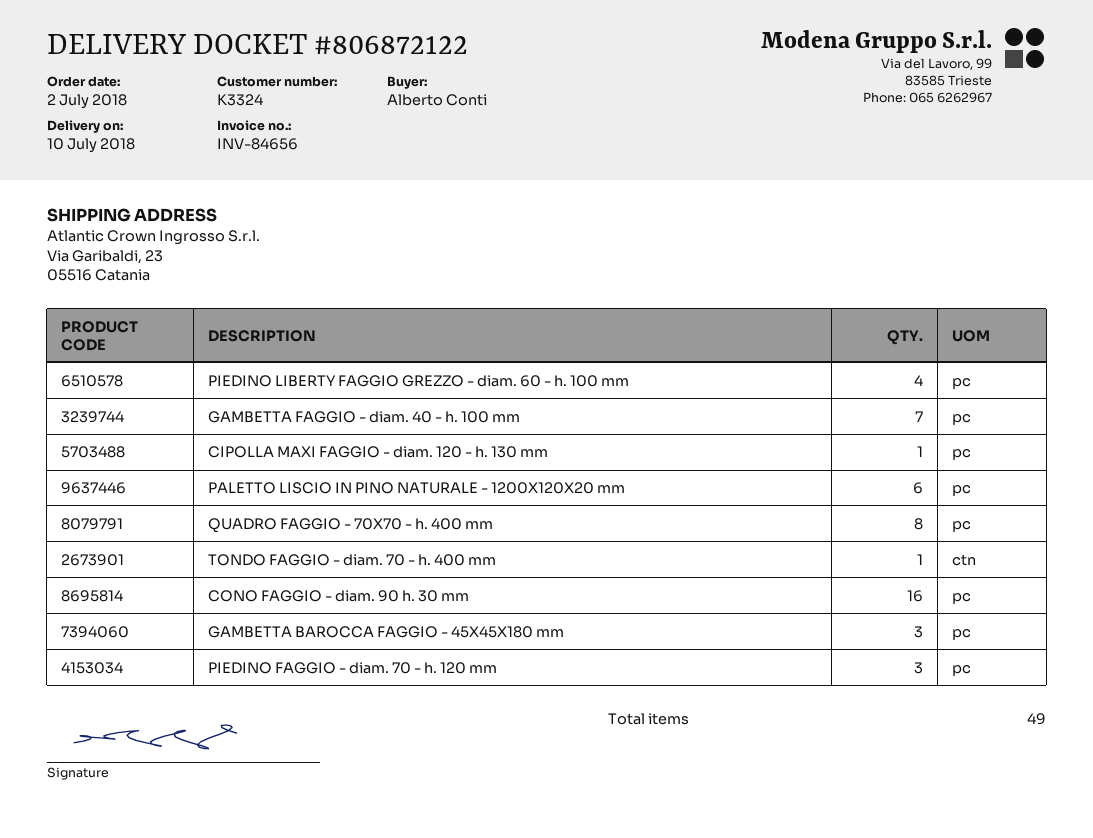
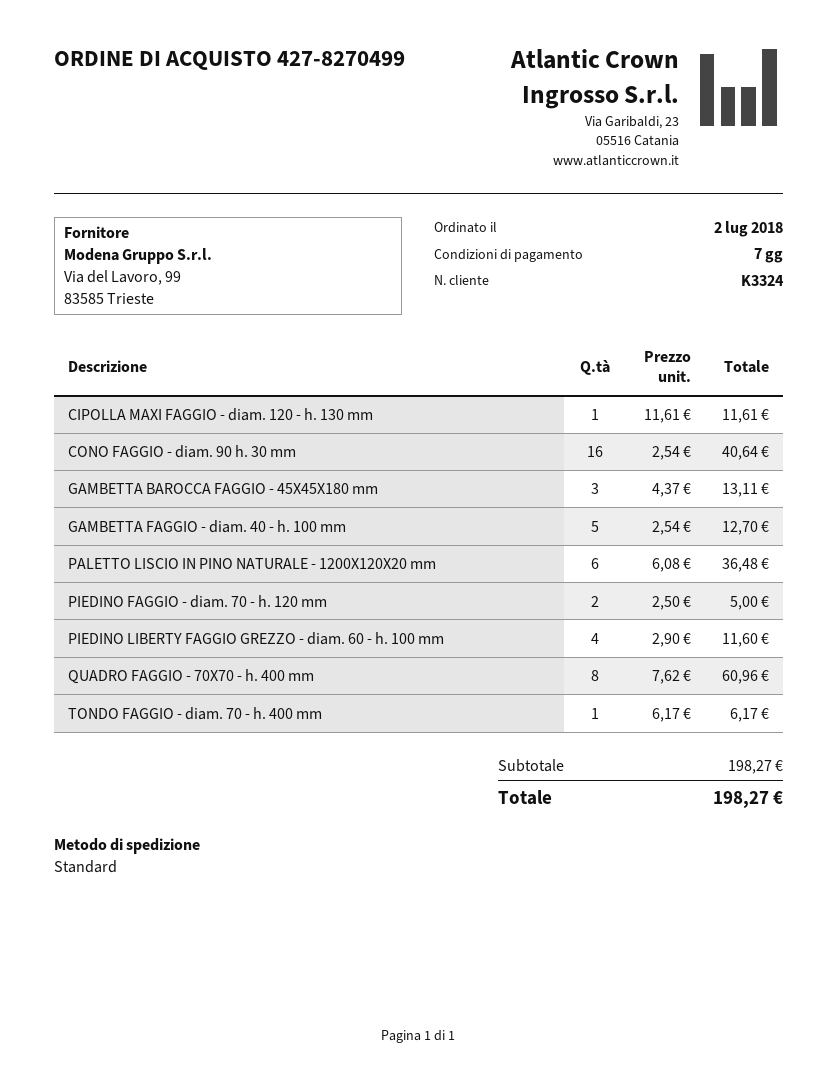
GAMBETTA FAGGIO - diam. 40 - h. 100 mm: 7 -> 5
PIEDINO FAGGIO - diam. 70 - h. 120 mm: 3 -> 2

